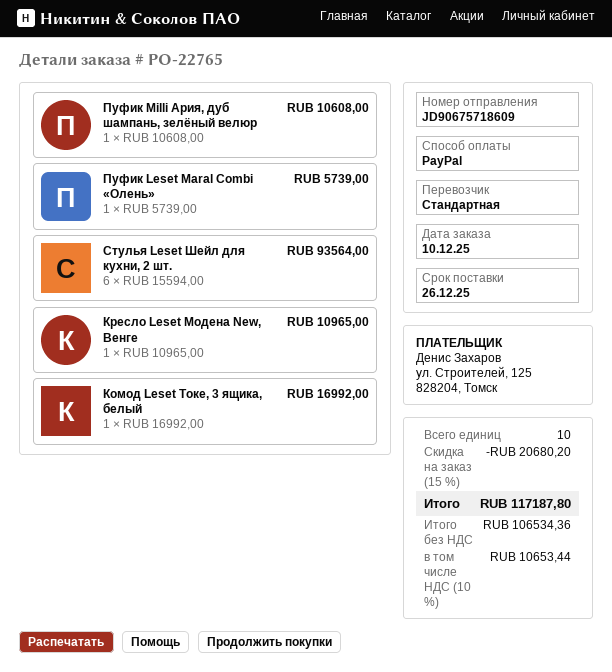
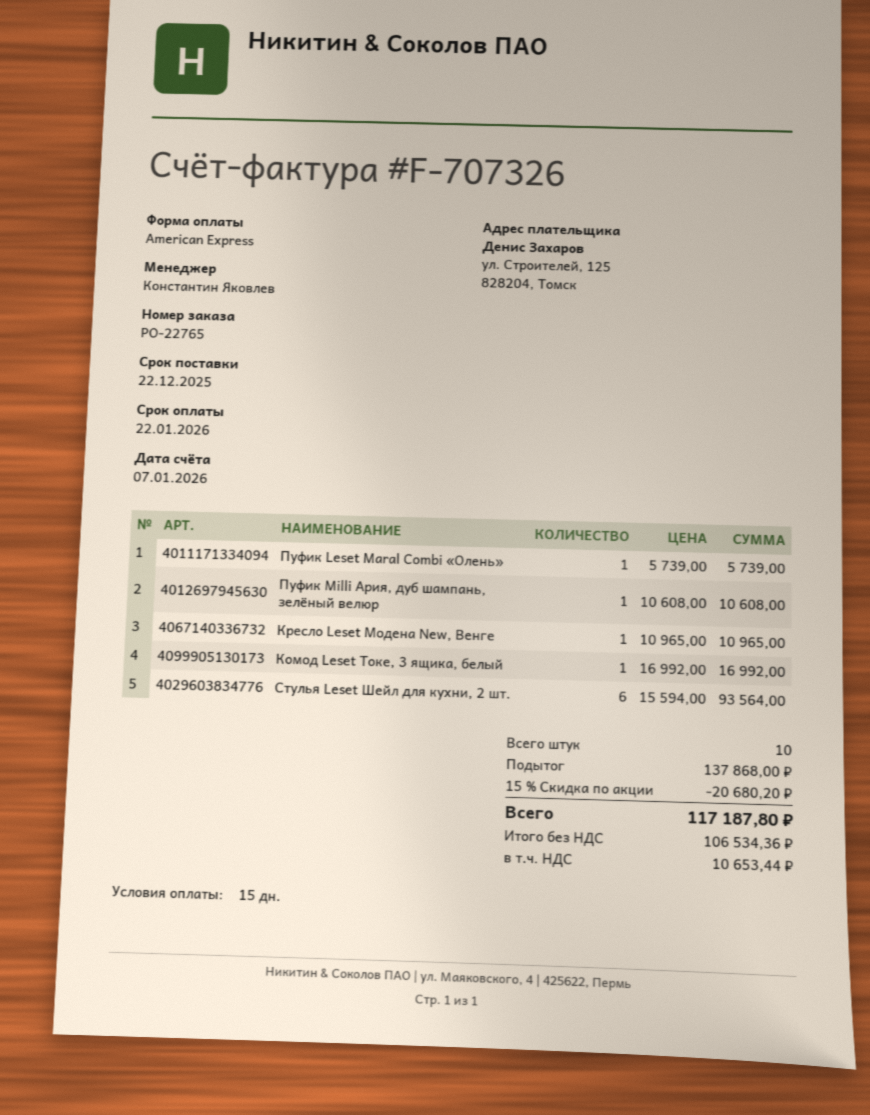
delivery date: 2025-12-26 -> 2025-12-22
payment method: PayPal -> American Express

